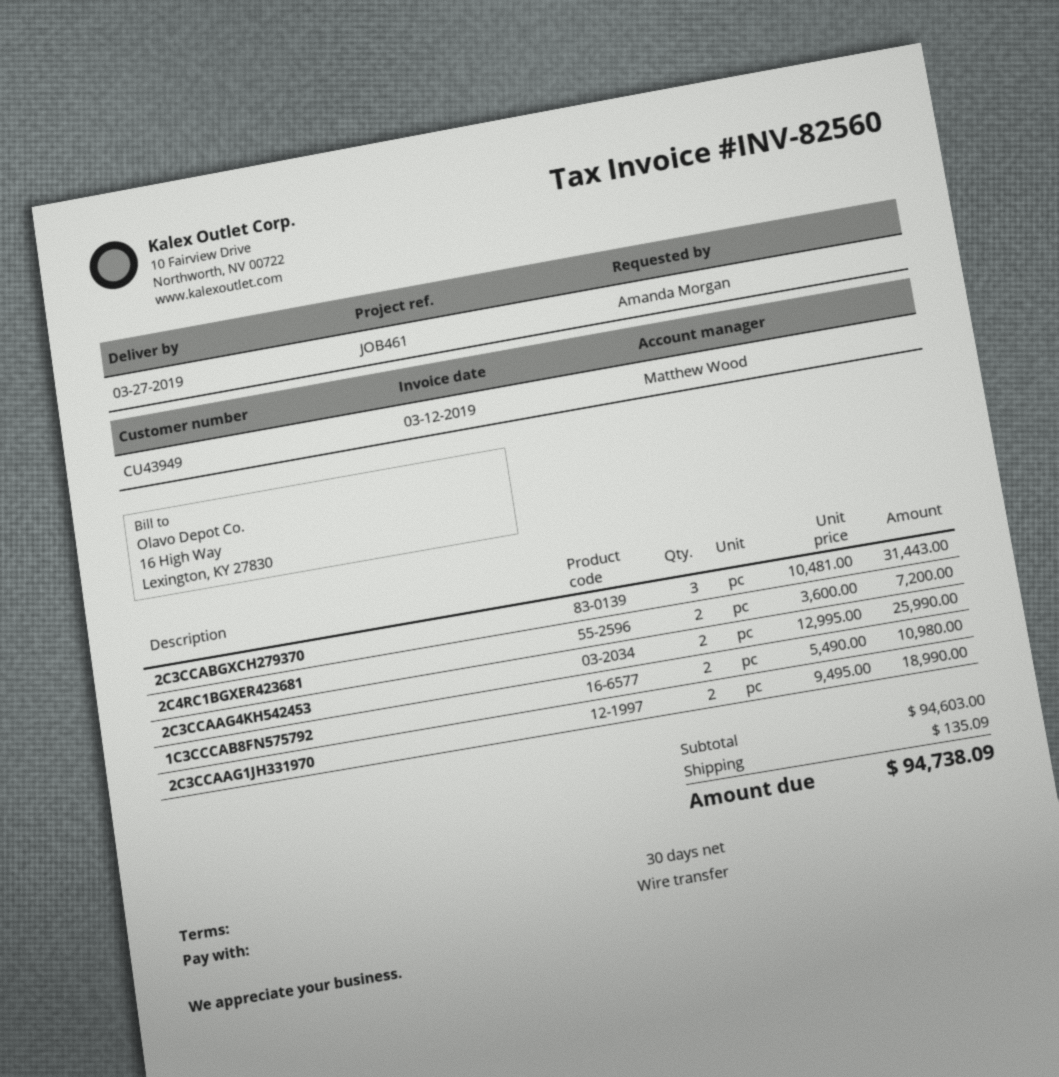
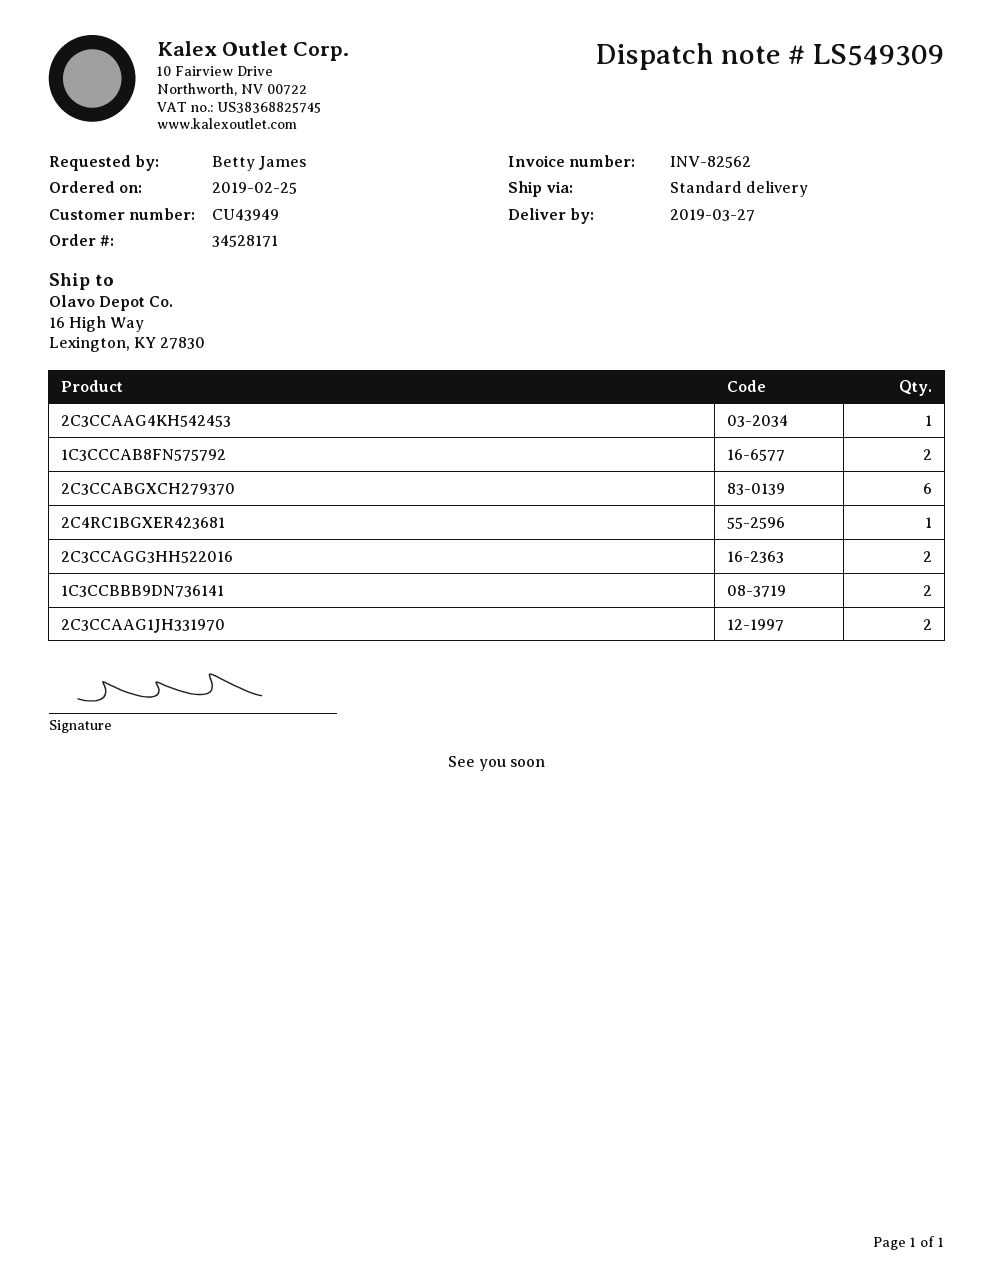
invoice number: INV-82560 -> INV-82562
ordered by: Amanda Morgan -> Betty James
2C3CCABGXCH279370: 3 -> 6
2C4RC1BGXER423681: 2 -> 1
2C3CCAAG4KH542453: 2 -> 1
2C3CCAGG3HH522016: none -> 2
1C3CCBBB9DN736141: none -> 2

